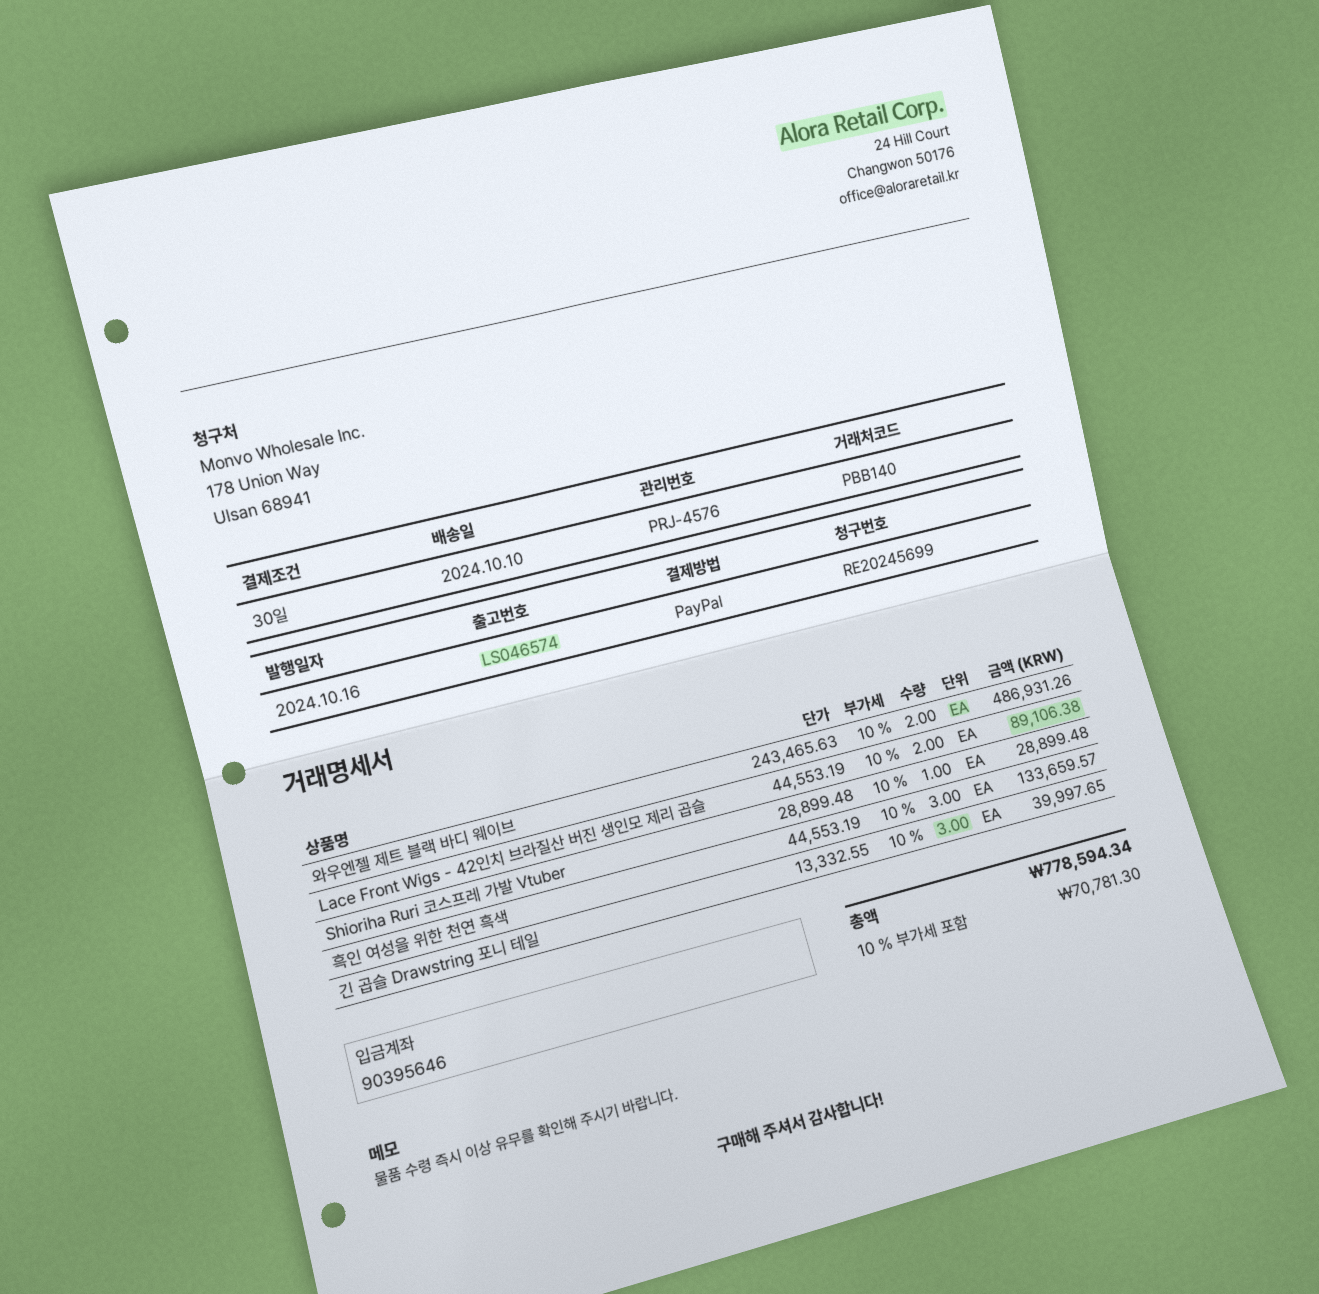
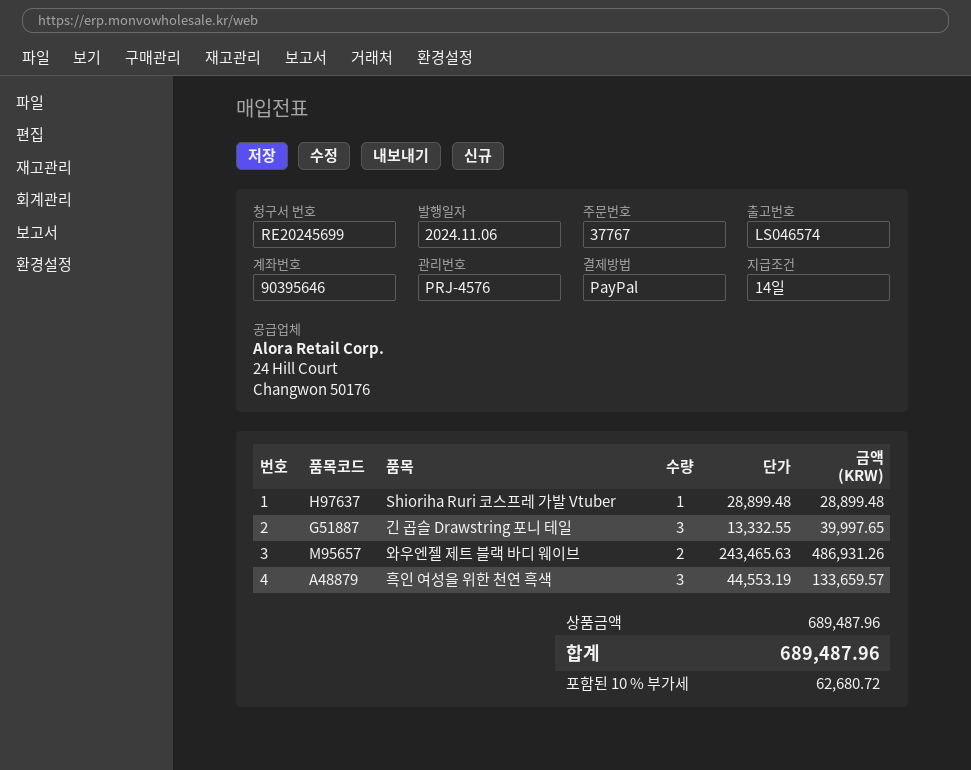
invoice date: 2024-10-16 -> 2024-11-06
payment terms: 30 days -> 14 days
Lace Front Wigs - 42인치 브라질산 버진 생인모 제리 곱슬: 2 x 44553.19 = 89106.38 -> none
tax: 10% = 70781.30 -> 10% = 62680.72
total: 778594.34 -> 689487.96

